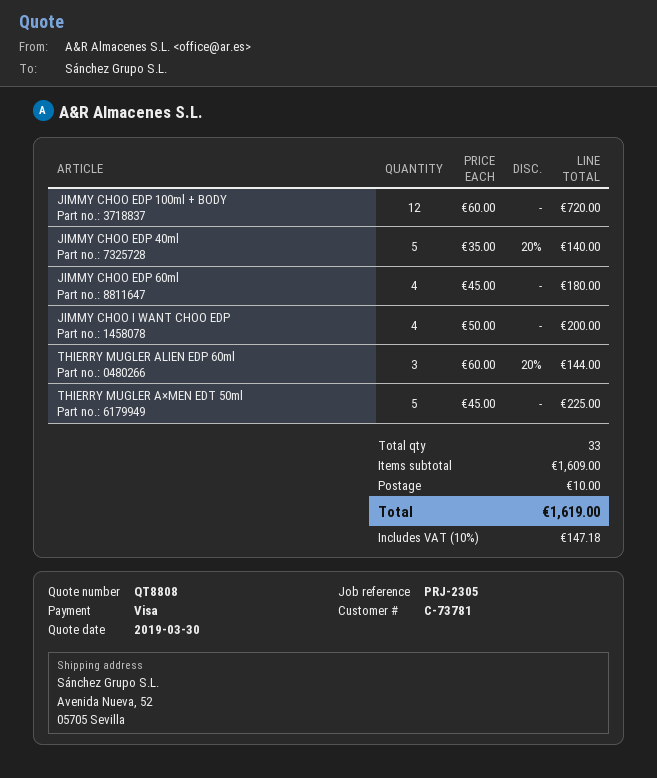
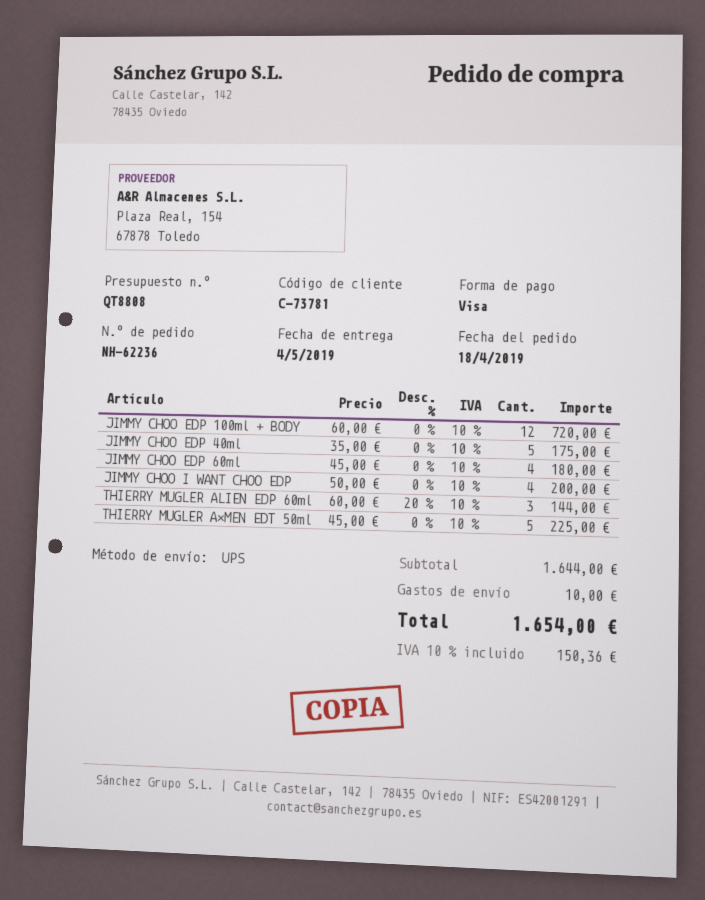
JIMMY CHOO EDP 40ml: 5 x 35.00 - 20% = 140.00 -> 5 x 35.00 = 175.00
subtotal: 1609.00 -> 1644.00
tax: 10% = 147.18 -> 10% = 150.36
total: 1619.00 -> 1654.00

